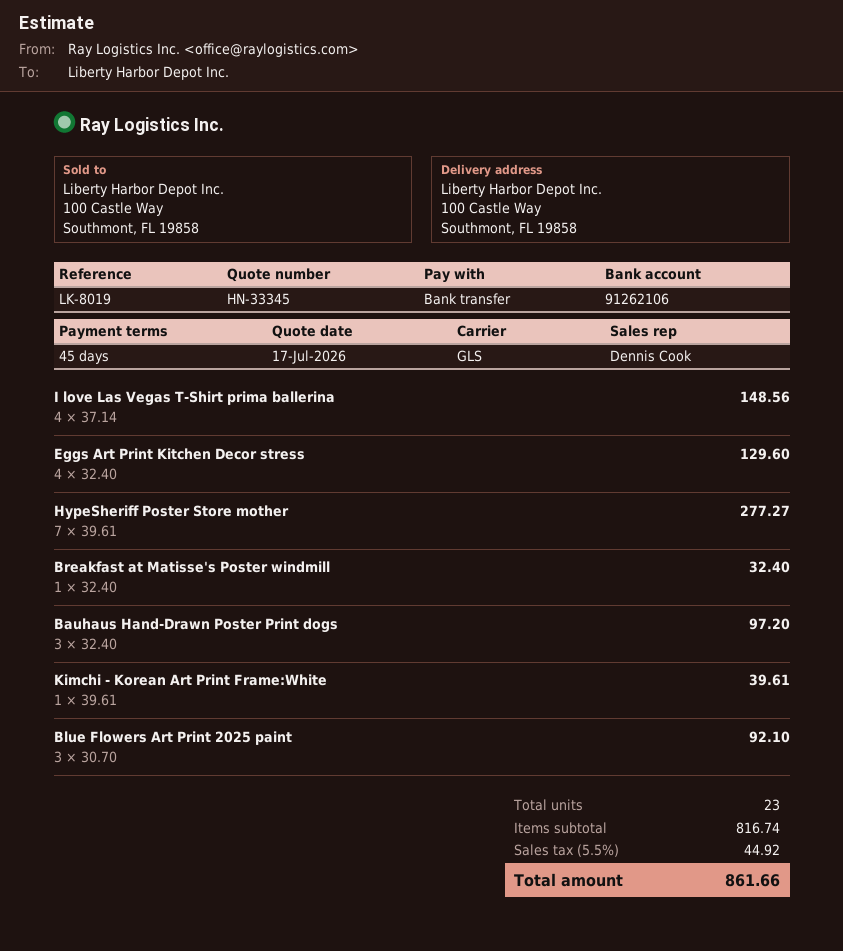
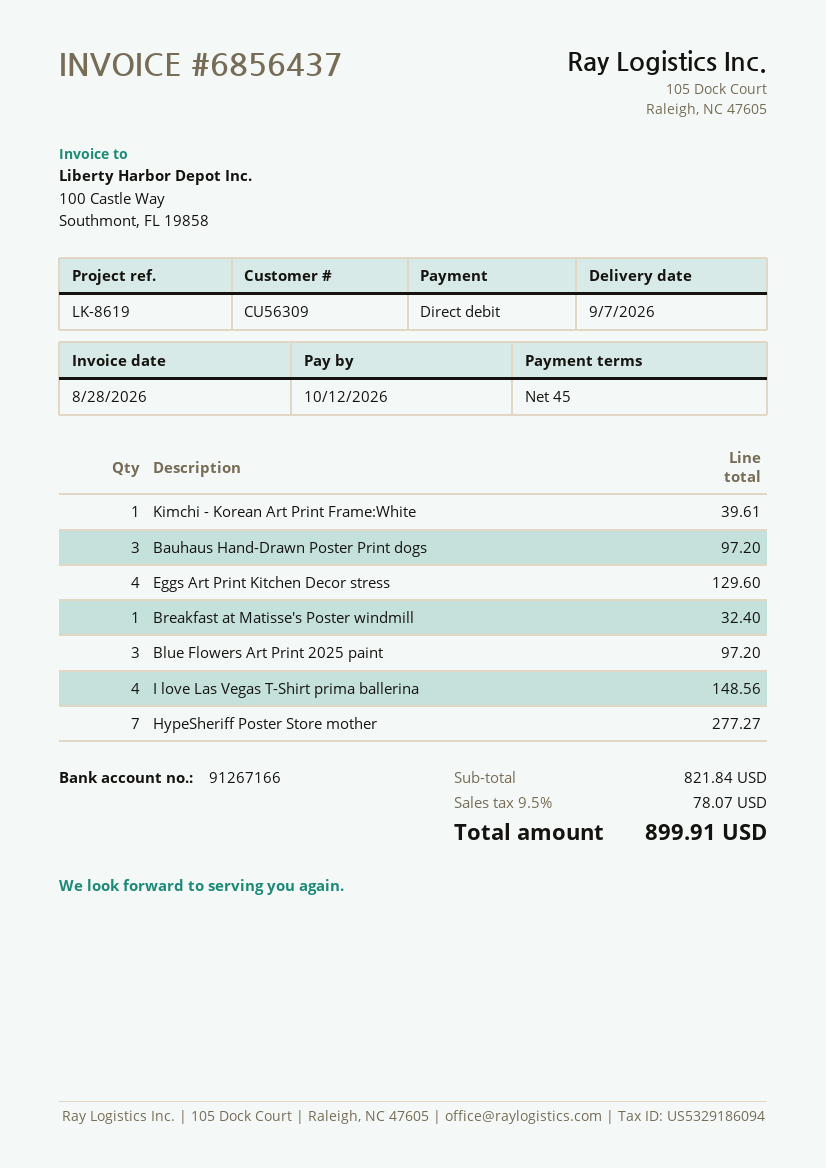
reference: LK-8019 -> LK-8619
payment method: bank transfer -> direct debit
bank account: 91262106 -> 91267166
Blue Flowers Art Print 2025 paint: 3 for 92.10 -> 3 for 97.20
subtotal: 816.74 -> 821.84
tax: 5.5% = 44.92 -> 9.5% = 78.07
total: 861.66 -> 899.91

